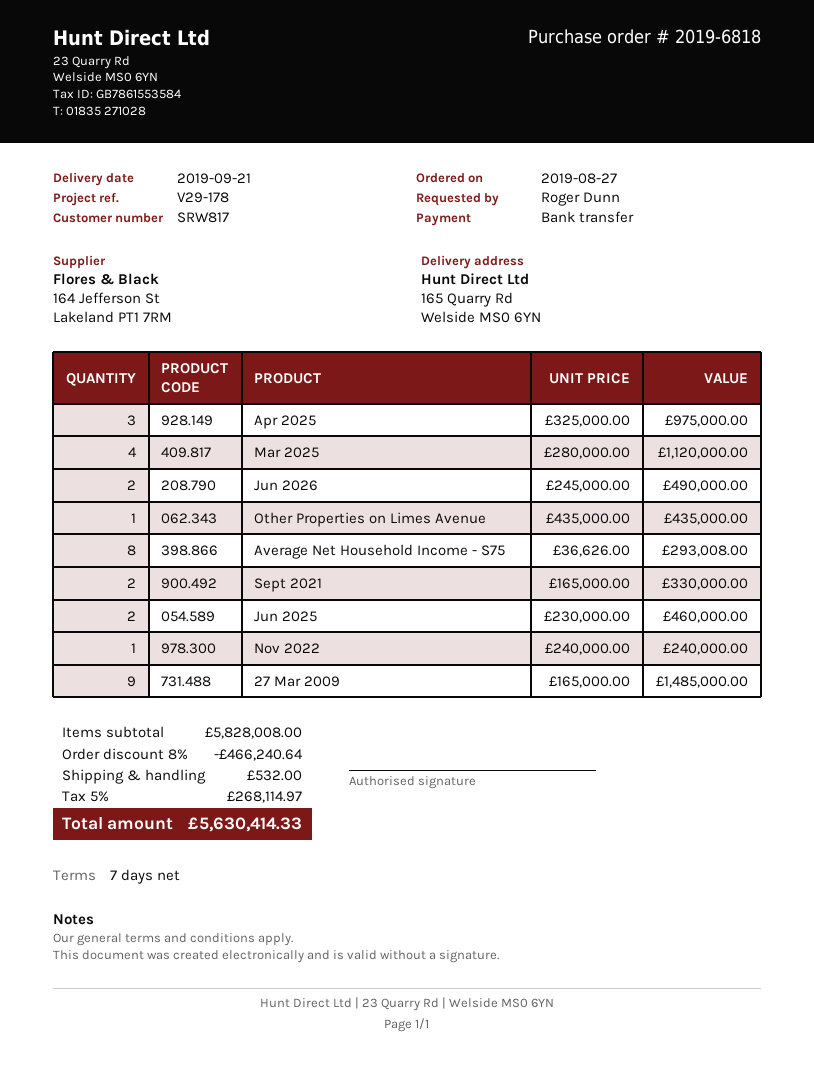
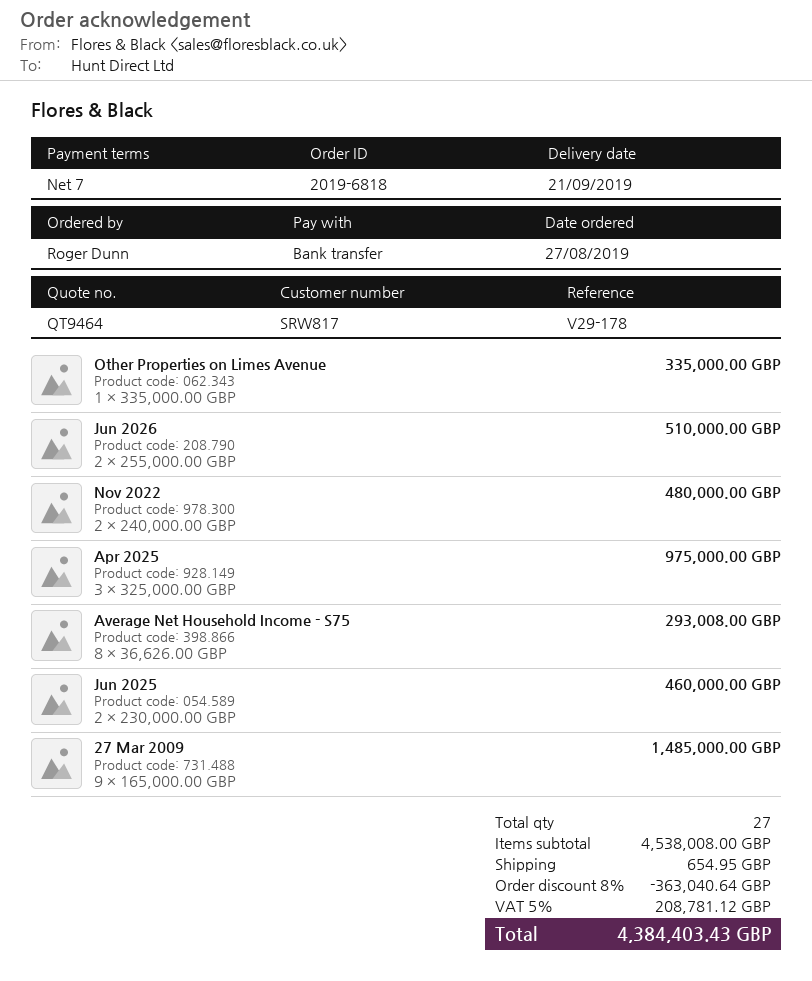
Mar 2025: 4 x 280000.00 = 1120000.00 -> none
Jun 2026: 2 x 245000.00 = 490000.00 -> 2 x 255000.00 = 510000.00
Other Properties on Limes Avenue: 1 x 435000.00 = 435000.00 -> 1 x 335000.00 = 335000.00
Sept 2021: 2 x 165000.00 = 330000.00 -> none
Nov 2022: 1 x 240000.00 = 240000.00 -> 2 x 240000.00 = 480000.00
subtotal: 5828008.00 -> 4538008.00
discount: 8% = 466240.64 -> 8% = 363040.64
shipping: 532.00 -> 654.95
tax: 5% = 268114.97 -> 5% = 208781.12
total: 5630414.33 -> 4384403.43

